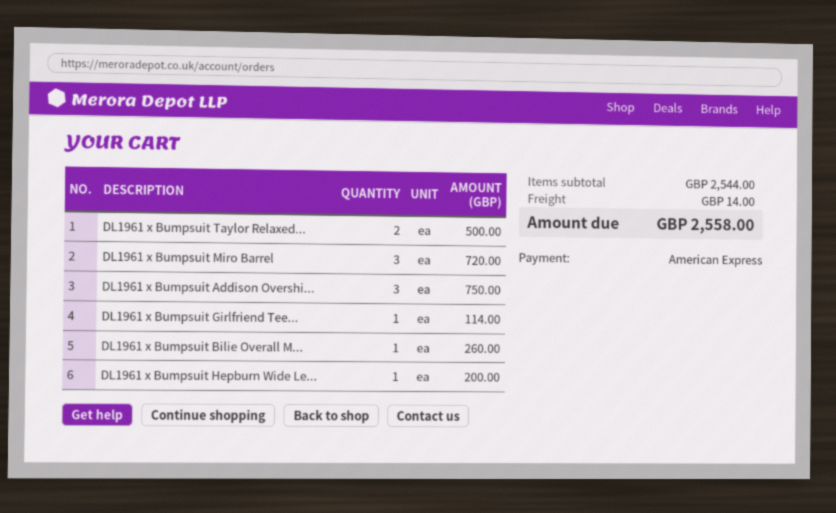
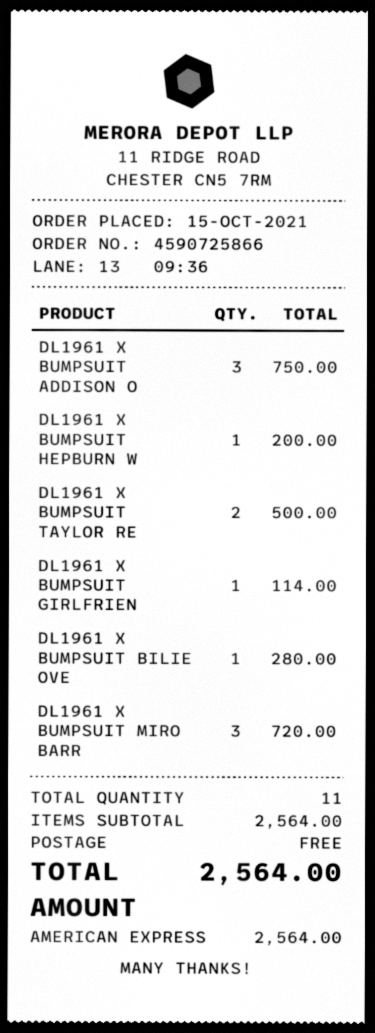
DL1961 x Bumpsuit Bilie Overall M...: 1 for 260.00 -> 1 for 280.00
subtotal: 2544.00 -> 2564.00
shipping: 14.00 -> 0.00
total: 2558.00 -> 2564.00

